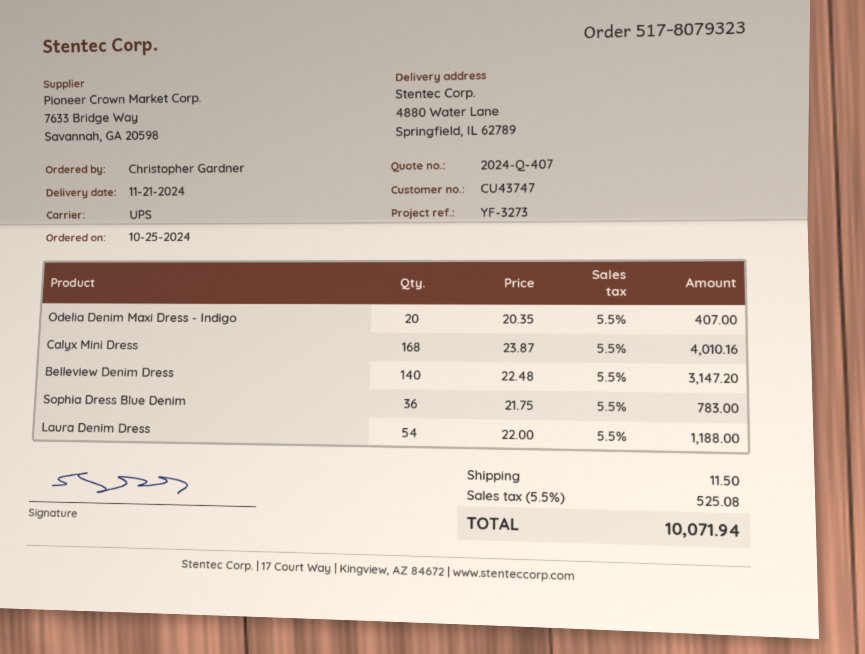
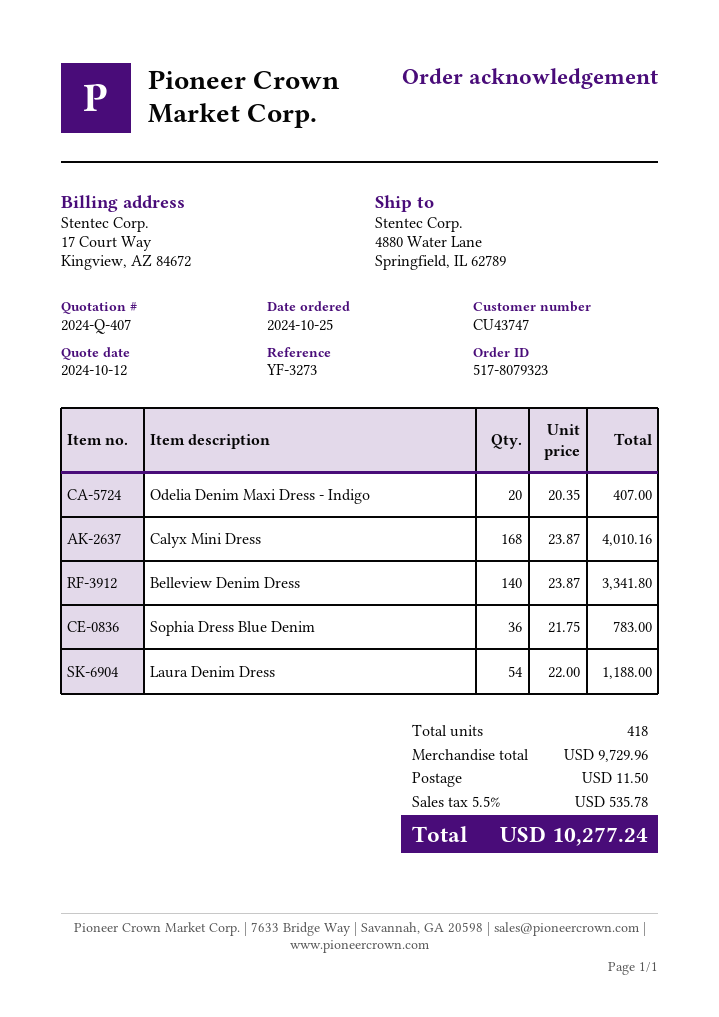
Belleview Denim Dress: 140 x 22.48 = 3147.20 -> 140 x 23.87 = 3341.80
tax: 5.5% = 525.08 -> 5.5% = 535.78
total: 10071.94 -> 10277.24

